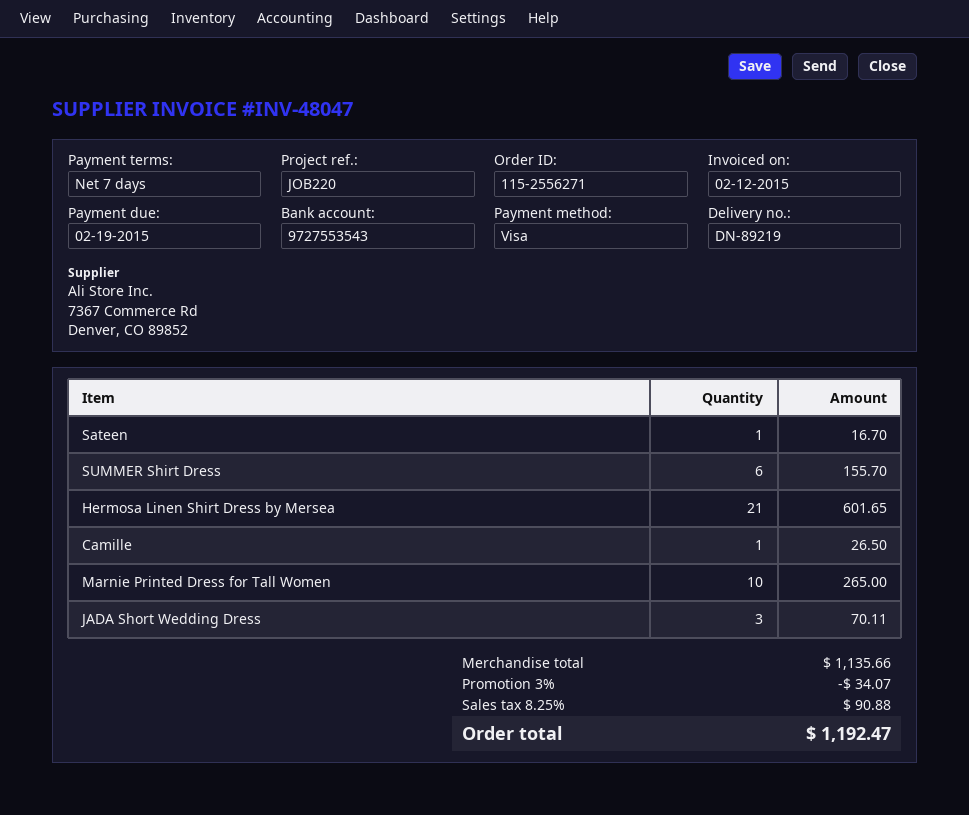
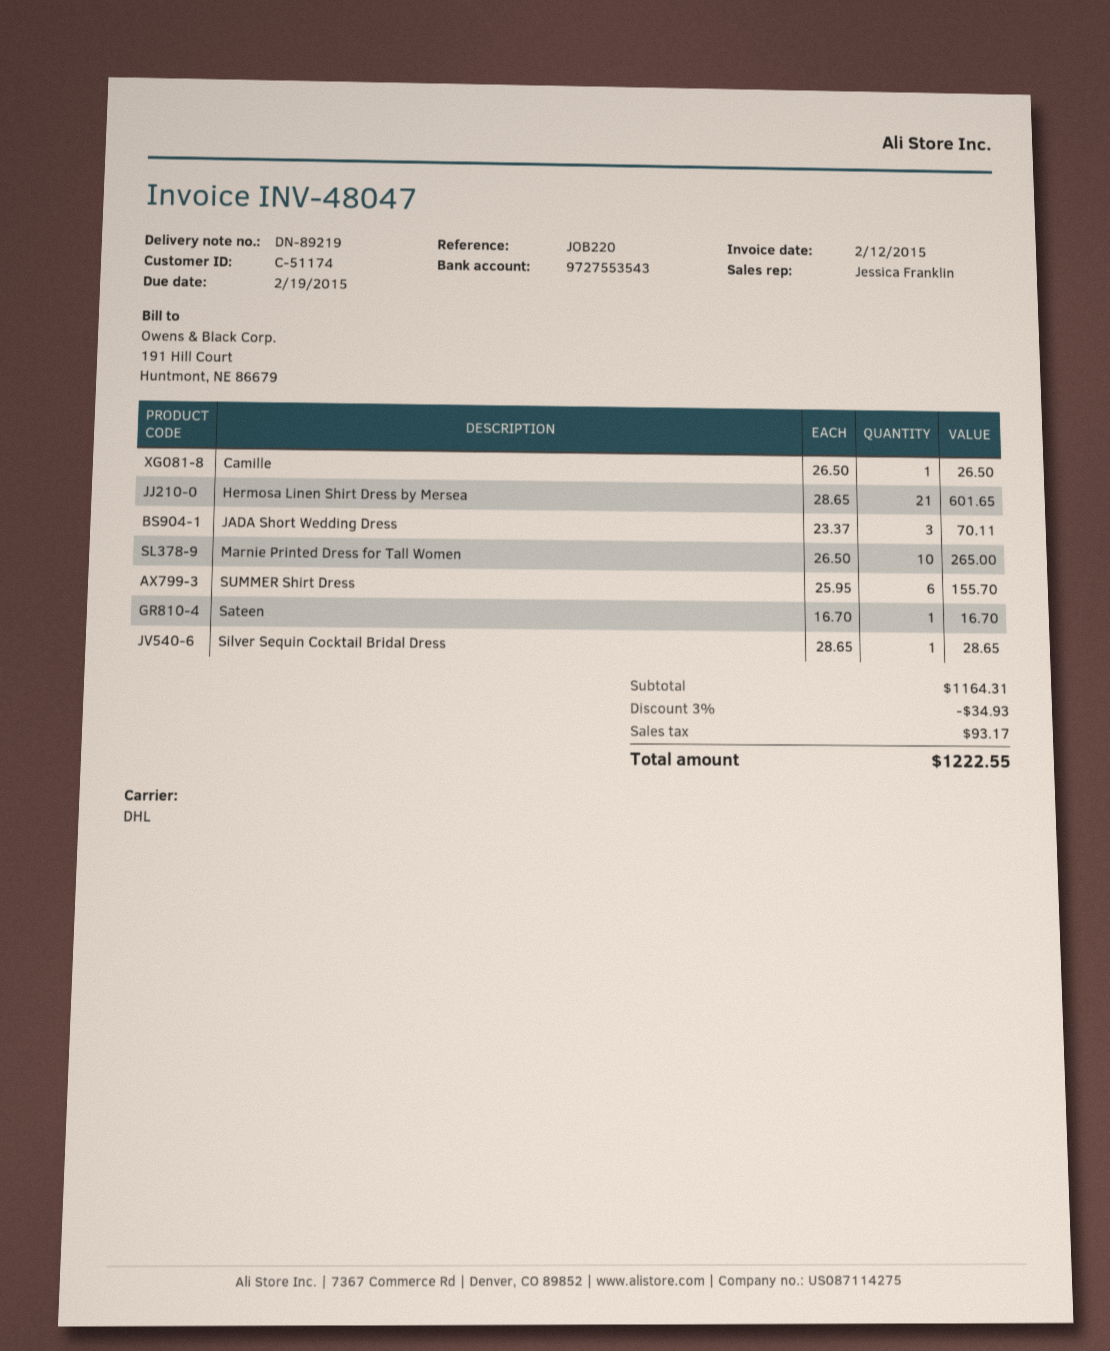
Silver Sequin Cocktail Bridal Dress: none -> 1 for 28.65
subtotal: 1135.66 -> 1164.31
discount: 3% = 34.07 -> 3% = 34.93
tax: 90.88 -> 93.17
total: 1192.47 -> 1222.55

